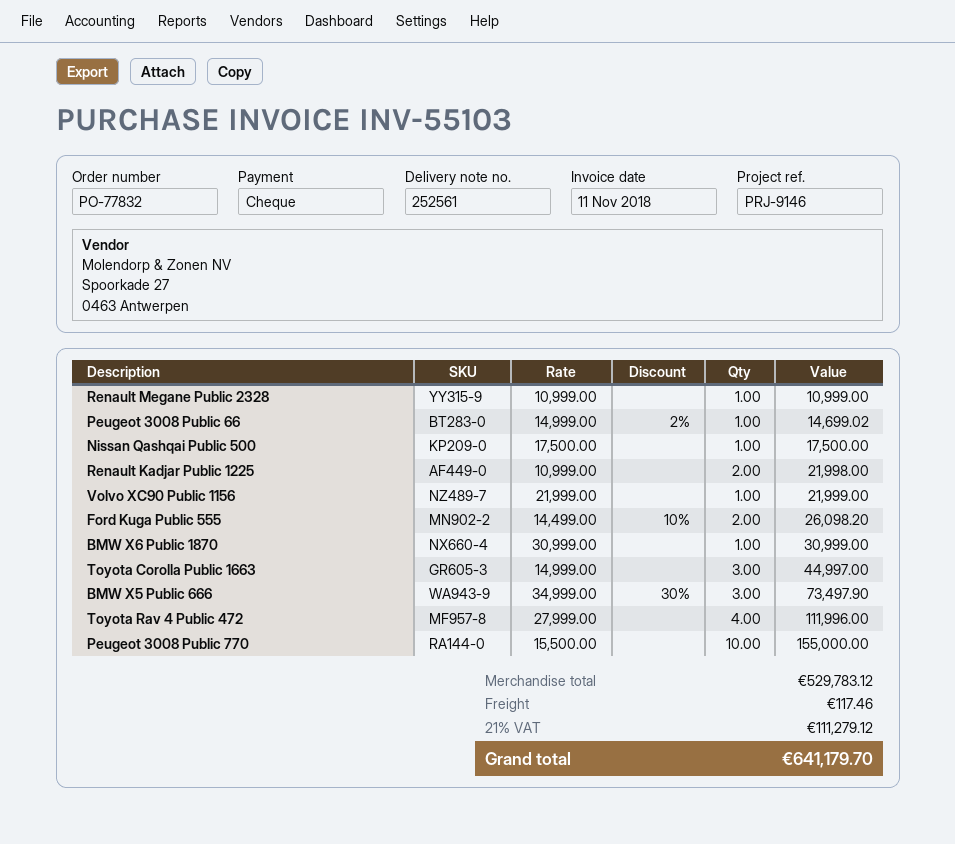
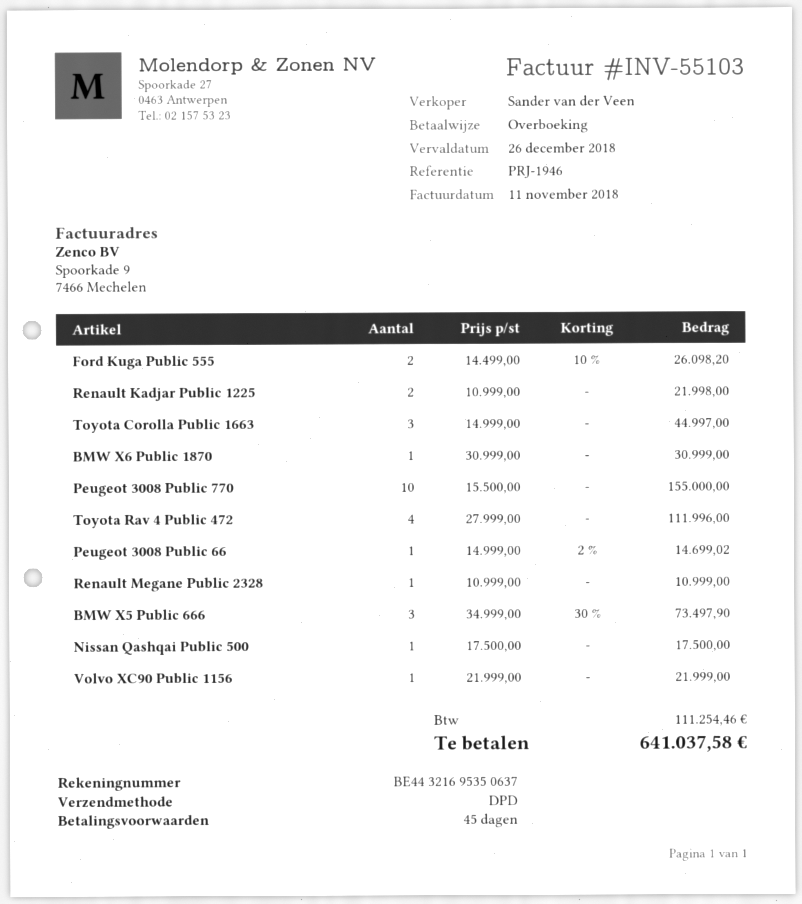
reference: PRJ-9146 -> PRJ-1946
payment method: cheque -> bank transfer
shipping: 117.46 -> none
tax: 111279.12 -> 111254.46
total: 641179.70 -> 641037.58

